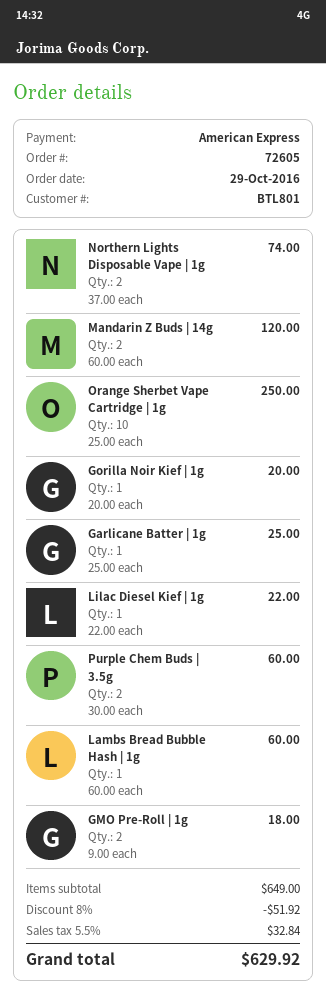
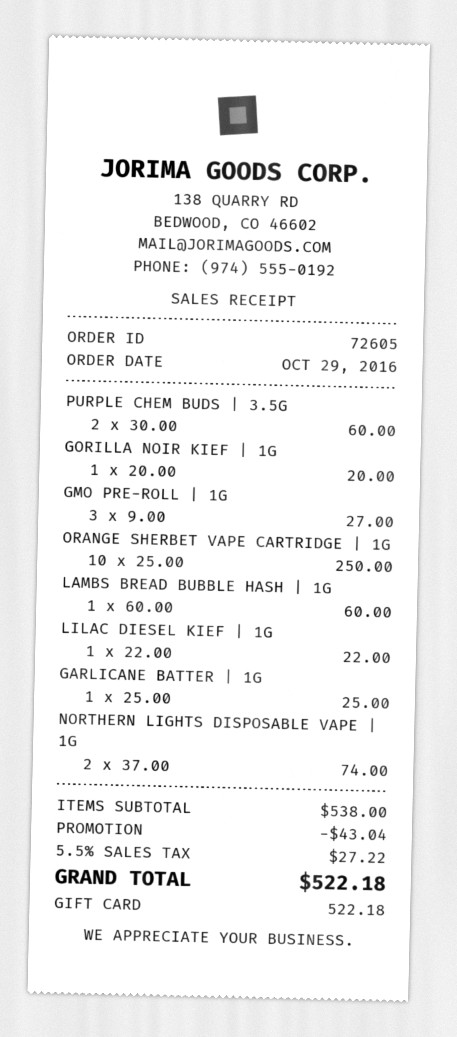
payment method: American Express -> gift card
Mandarin Z Buds | 14g: 2 x 60.00 = 120.00 -> none
GMO Pre-Roll | 1g: 2 x 9.00 = 18.00 -> 3 x 9.00 = 27.00
subtotal: 649.00 -> 538.00
discount: 51.92 -> 43.04
tax: 5.5% = 32.84 -> 5.5% = 27.22
total: 629.92 -> 522.18

